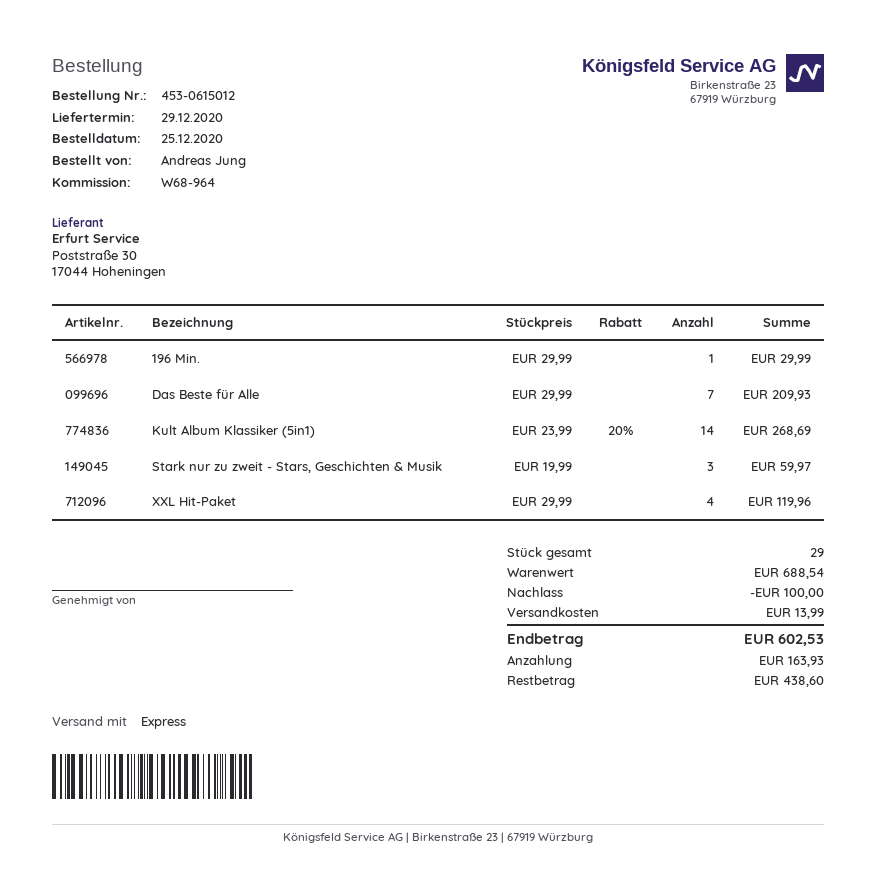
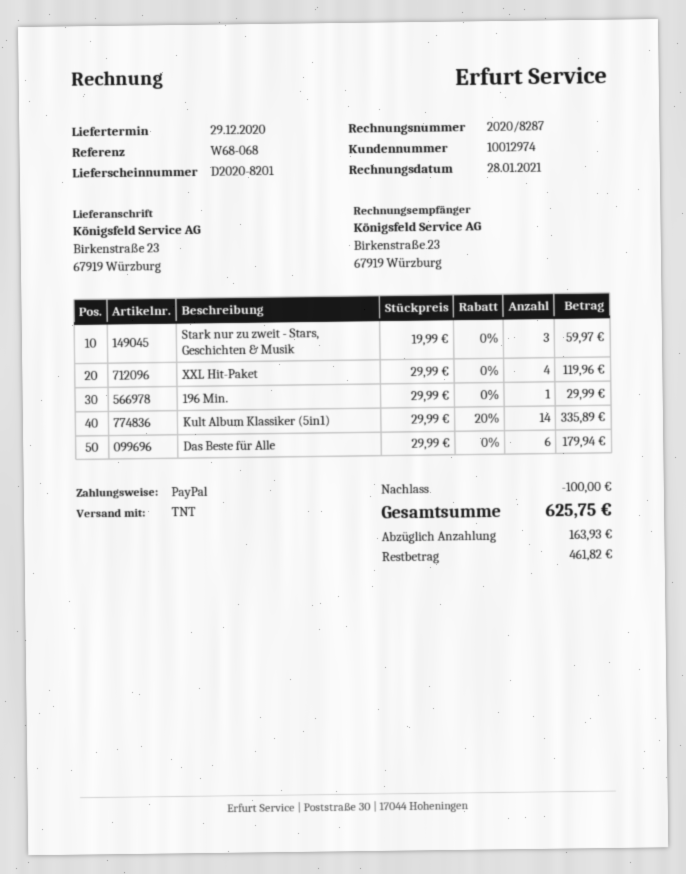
reference: W68-964 -> W68-068
shipping method: express -> TNT
Das Beste für Alle: 7 x 29.99 = 209.93 -> 6 x 29.99 = 179.94
Kult Album Klassiker (5in1): 14 x 23.99 - 20% = 268.69 -> 14 x 29.99 - 20% = 335.89
shipping: 13.99 -> none
total: 602.53 -> 625.75
balance: 438.60 -> 461.82

